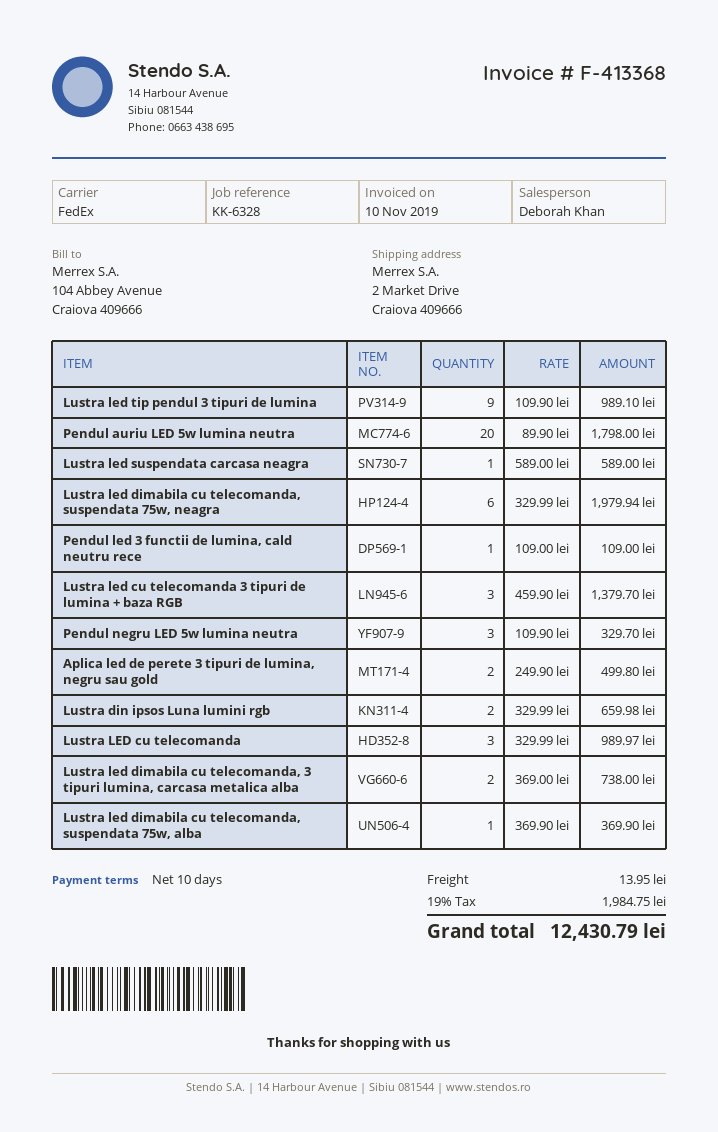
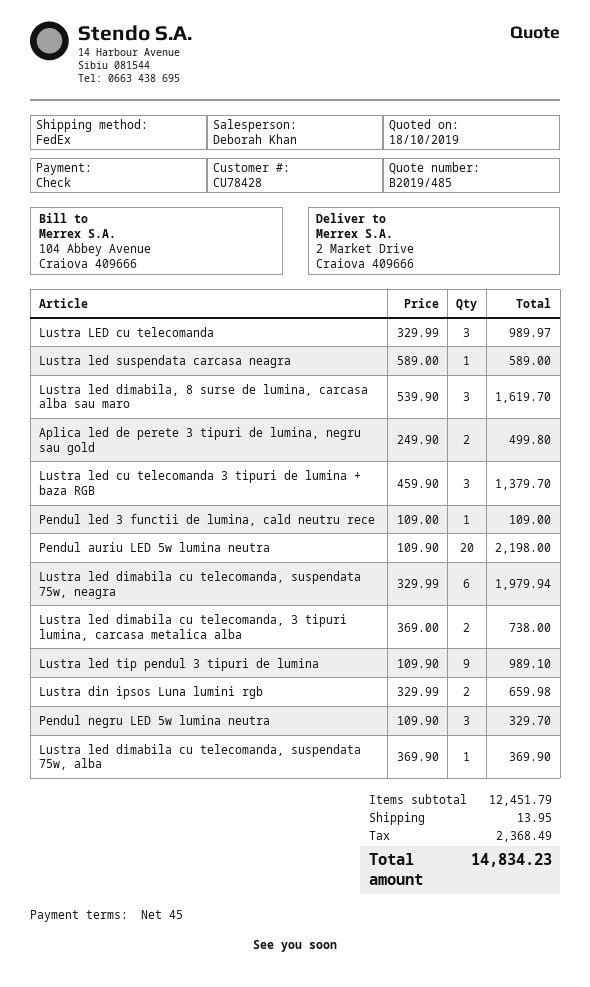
payment terms: 10 days -> 45 days
Pendul auriu LED 5w lumina neutra: 20 x 89.90 = 1798.00 -> 20 x 109.90 = 2198.00
Lustra led dimabila, 8 surse de lumina, carcasa alba sau maro: none -> 3 x 539.90 = 1619.70
tax: 1984.75 -> 2368.49
total: 12430.79 -> 14834.23

